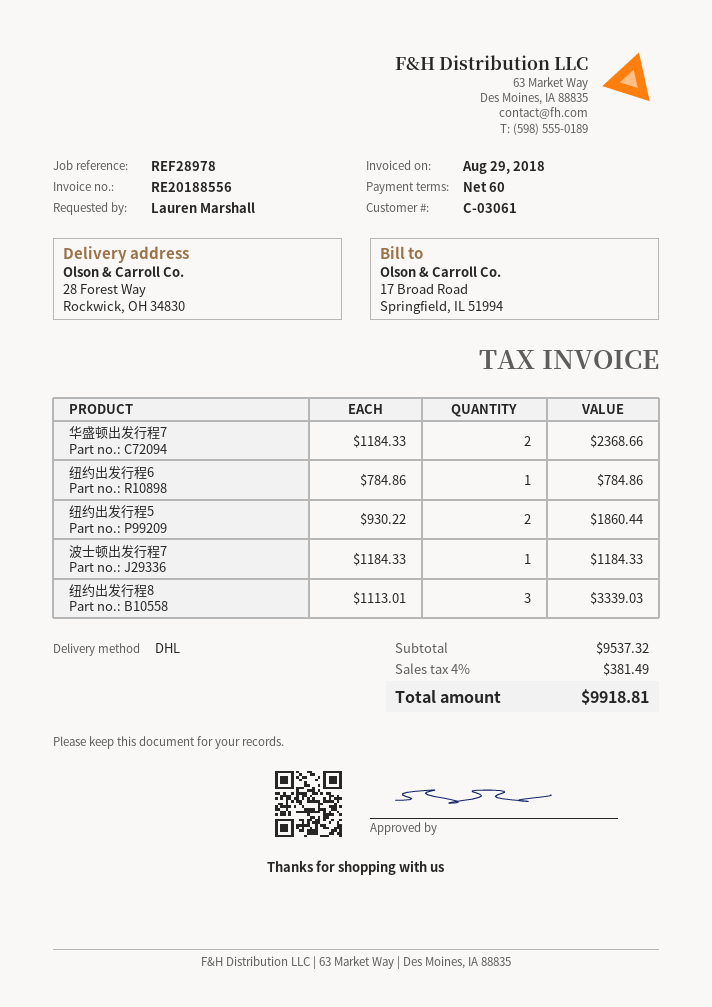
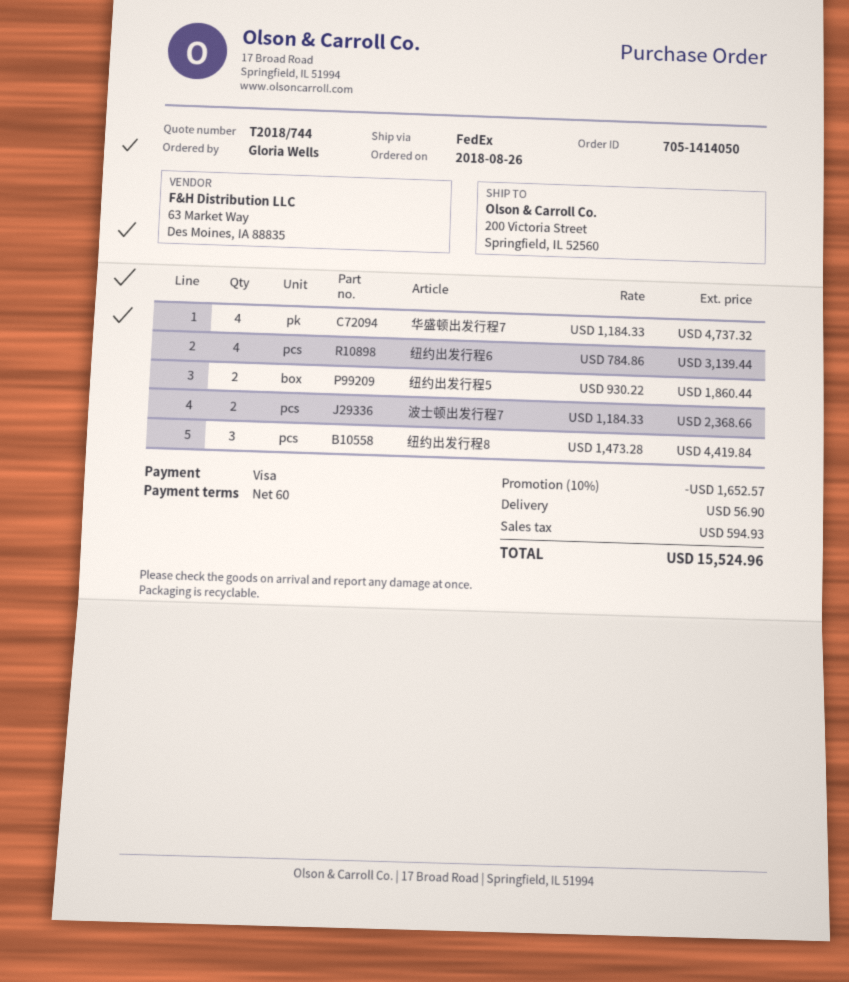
ordered by: Lauren Marshall -> Gloria Wells
shipping method: DHL -> FedEx
ship to: 28 Forest Way, Rockwick, OH 34830 -> 200 Victoria Street, Springfield, IL 52560
华盛顿出发行程7: 2 x 1184.33 = 2368.66 -> 4 x 1184.33 = 4737.32
纽约出发行程6: 1 x 784.86 = 784.86 -> 4 x 784.86 = 3139.44
波士顿出发行程7: 1 x 1184.33 = 1184.33 -> 2 x 1184.33 = 2368.66
纽约出发行程8: 3 x 1113.01 = 3339.03 -> 3 x 1473.28 = 4419.84
discount: none -> 10% = 1652.57
shipping: none -> 56.90
tax: 381.49 -> 594.93
total: 9918.81 -> 15524.96

